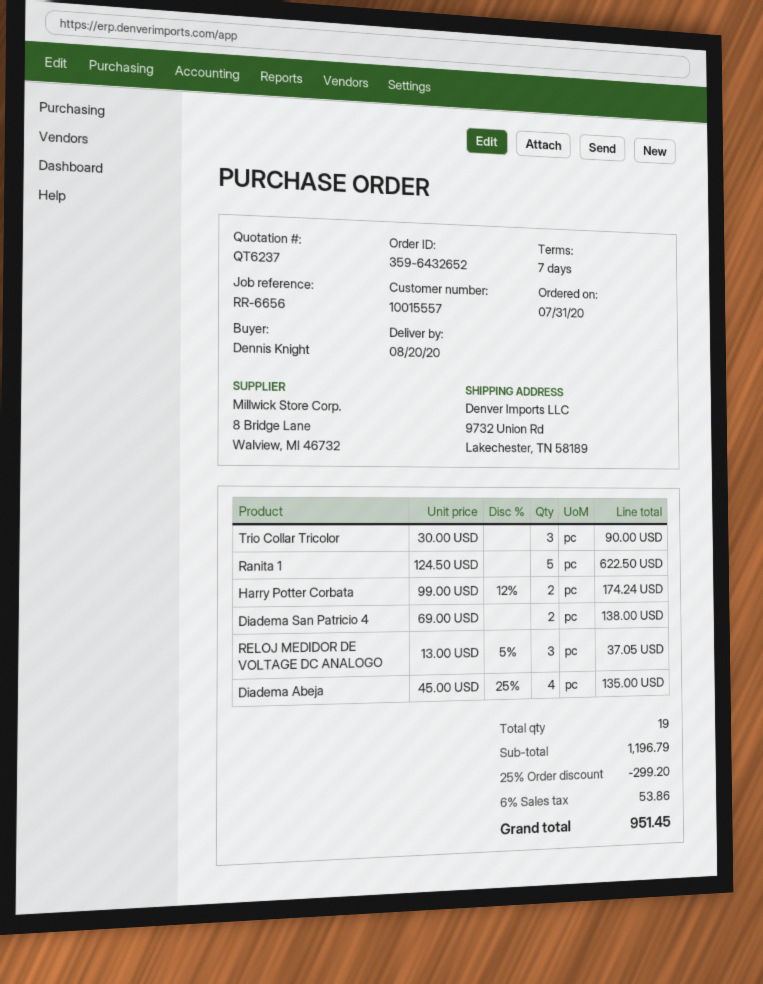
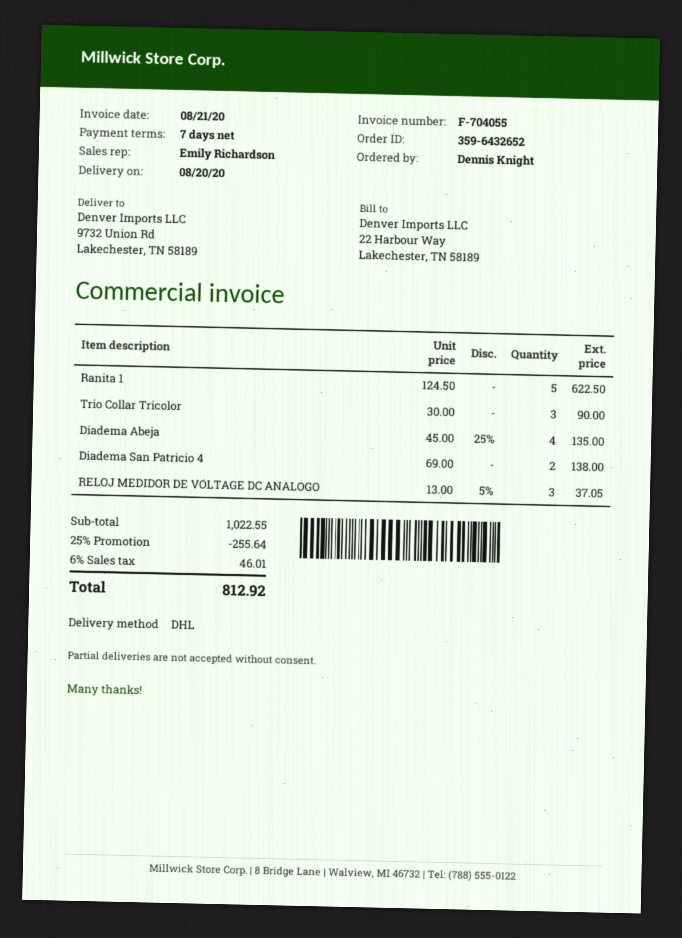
Harry Potter Corbata: 2 x 99.00 - 12% = 174.24 -> none
subtotal: 1196.79 -> 1022.55
discount: 25% = 299.20 -> 25% = 255.64
tax: 6% = 53.86 -> 6% = 46.01
total: 951.45 -> 812.92

